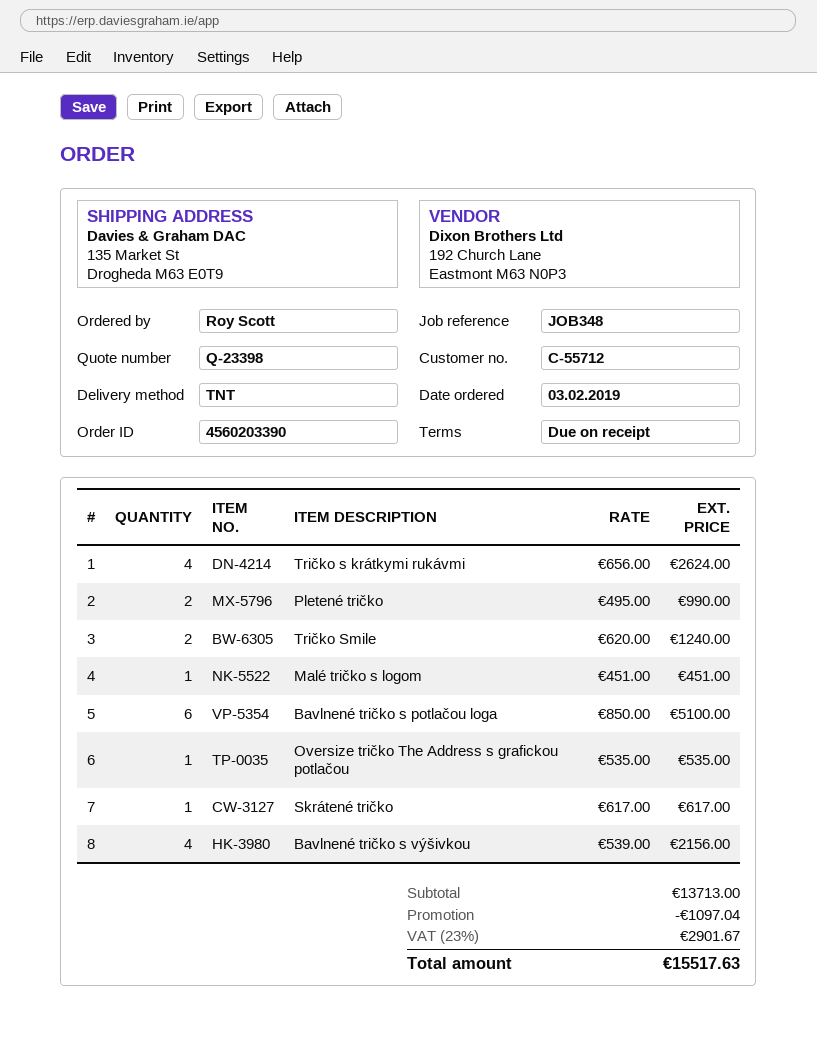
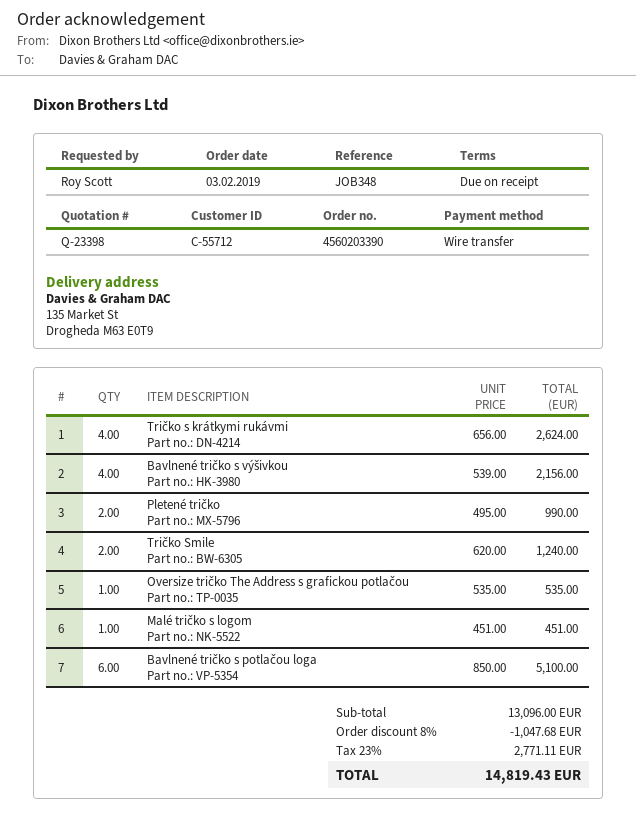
Skrátené tričko: 1 x 617.00 = 617.00 -> none
subtotal: 13713.00 -> 13096.00
discount: 1097.04 -> 1047.68
tax: 23% = 2901.67 -> 23% = 2771.11
total: 15517.63 -> 14819.43

